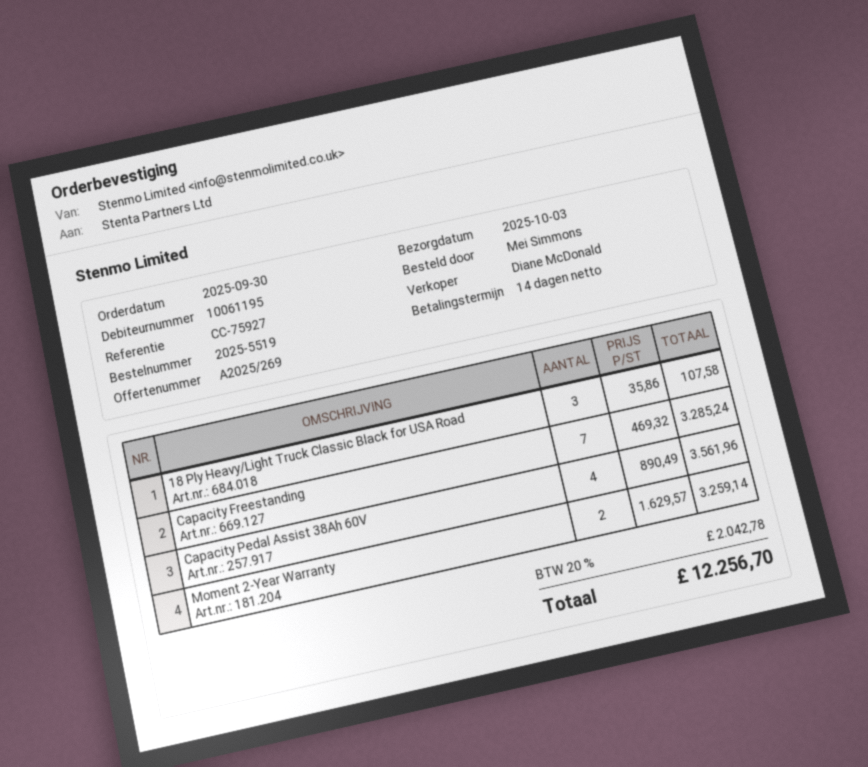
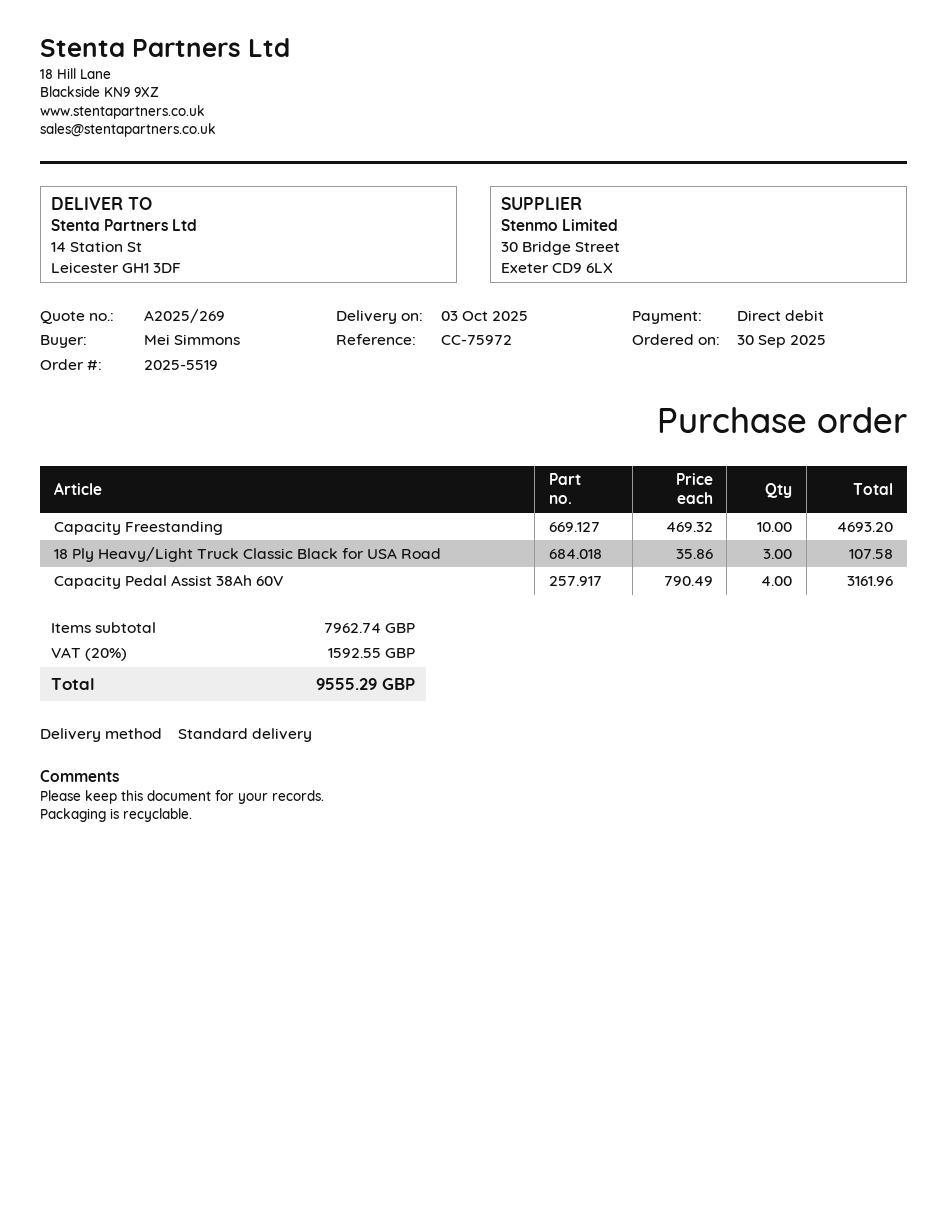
reference: CC-75927 -> CC-75972
Capacity Freestanding: 7 x 469.32 = 3285.24 -> 10 x 469.32 = 4693.20
Capacity Pedal Assist 38Ah 60V: 4 x 890.49 = 3561.96 -> 4 x 790.49 = 3161.96
Moment 2-Year Warranty: 2 x 1629.57 = 3259.14 -> none
tax: 20% = 2042.78 -> 20% = 1592.55
total: 12256.70 -> 9555.29

